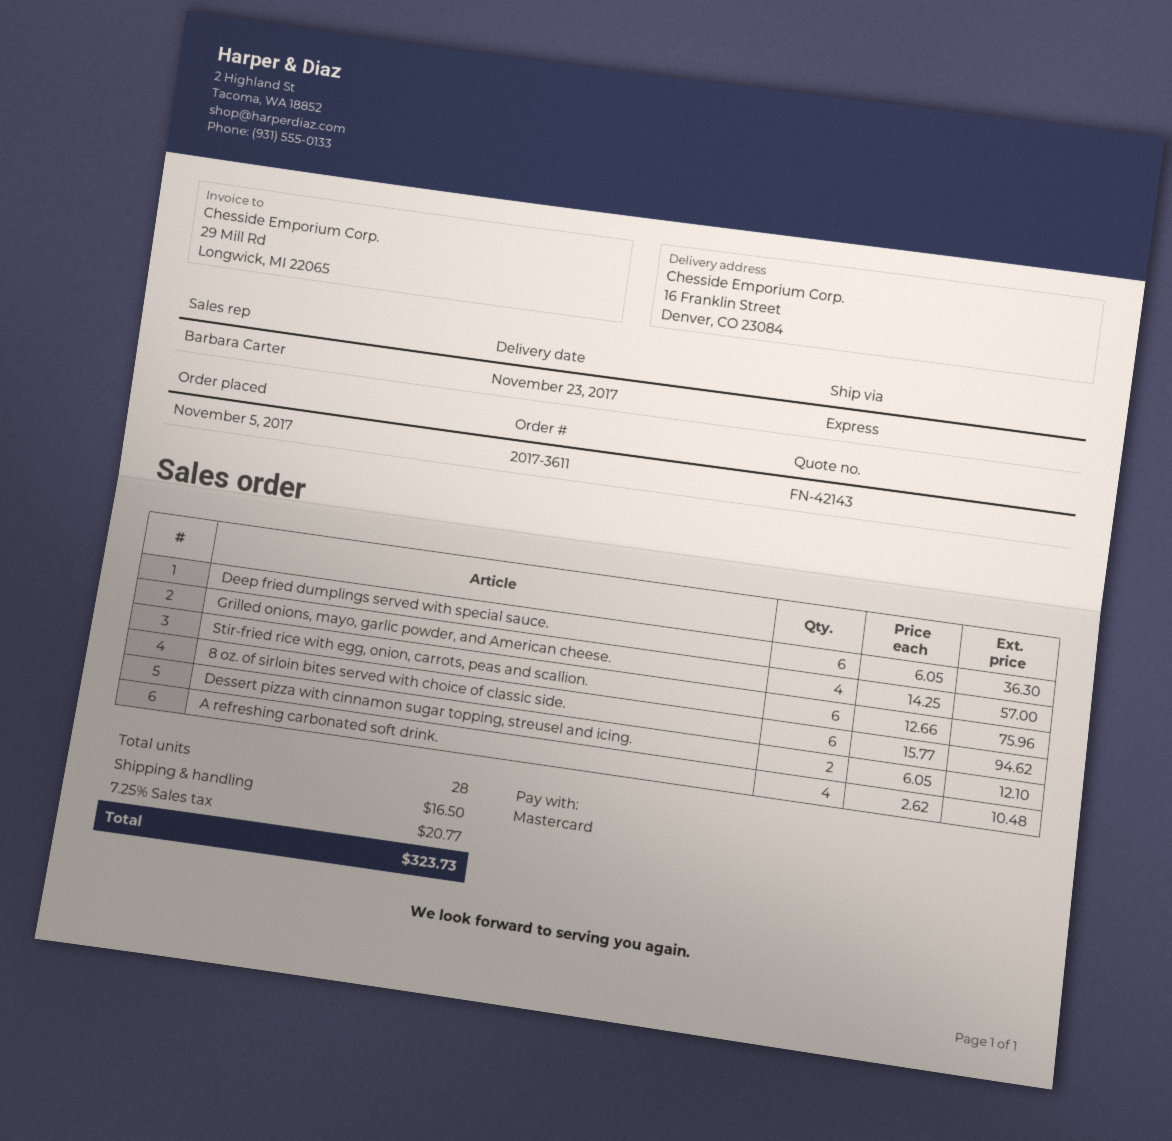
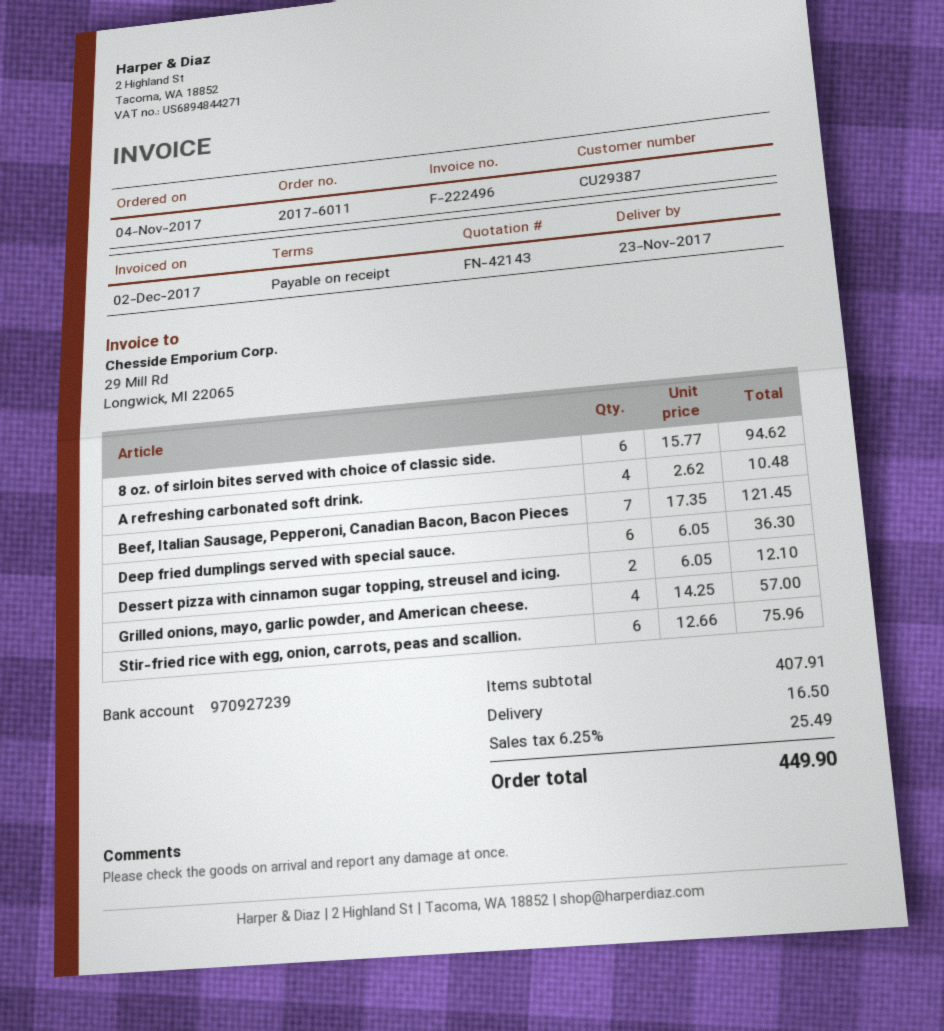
order number: 2017-3611 -> 2017-6011
order date: 2017-11-05 -> 2017-11-04
Beef, Italian Sausage, Pepperoni, Canadian Bacon, Bacon Pieces: none -> 7 x 17.35 = 121.45
tax: 7.25% = 20.77 -> 6.25% = 25.49
total: 323.73 -> 449.90

